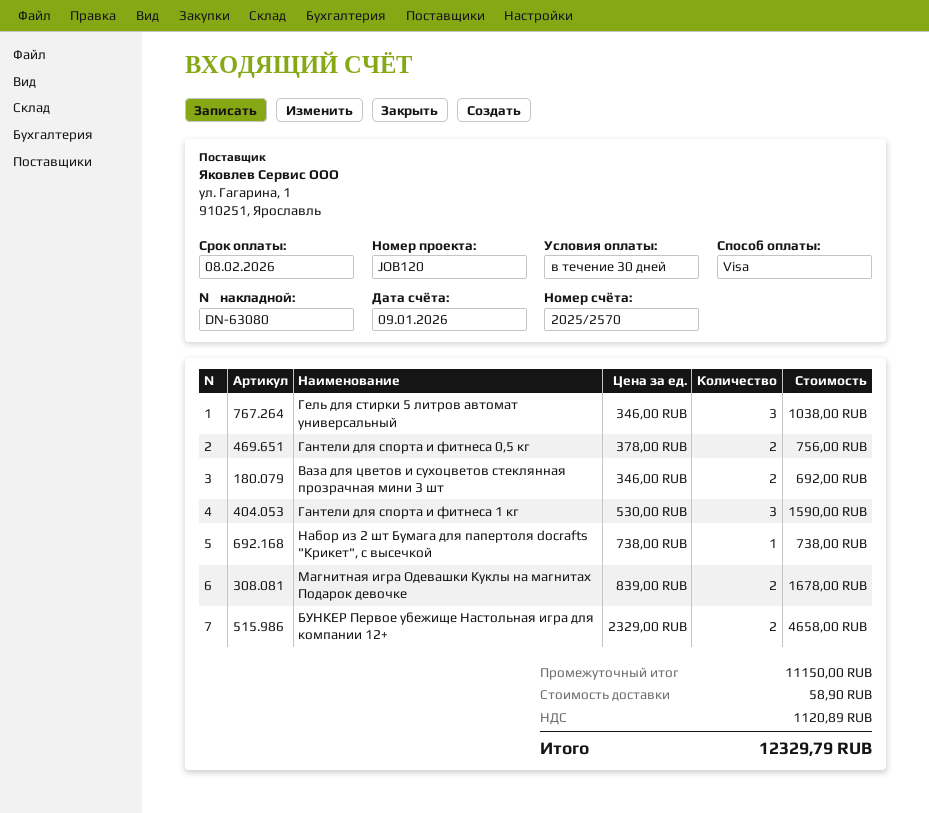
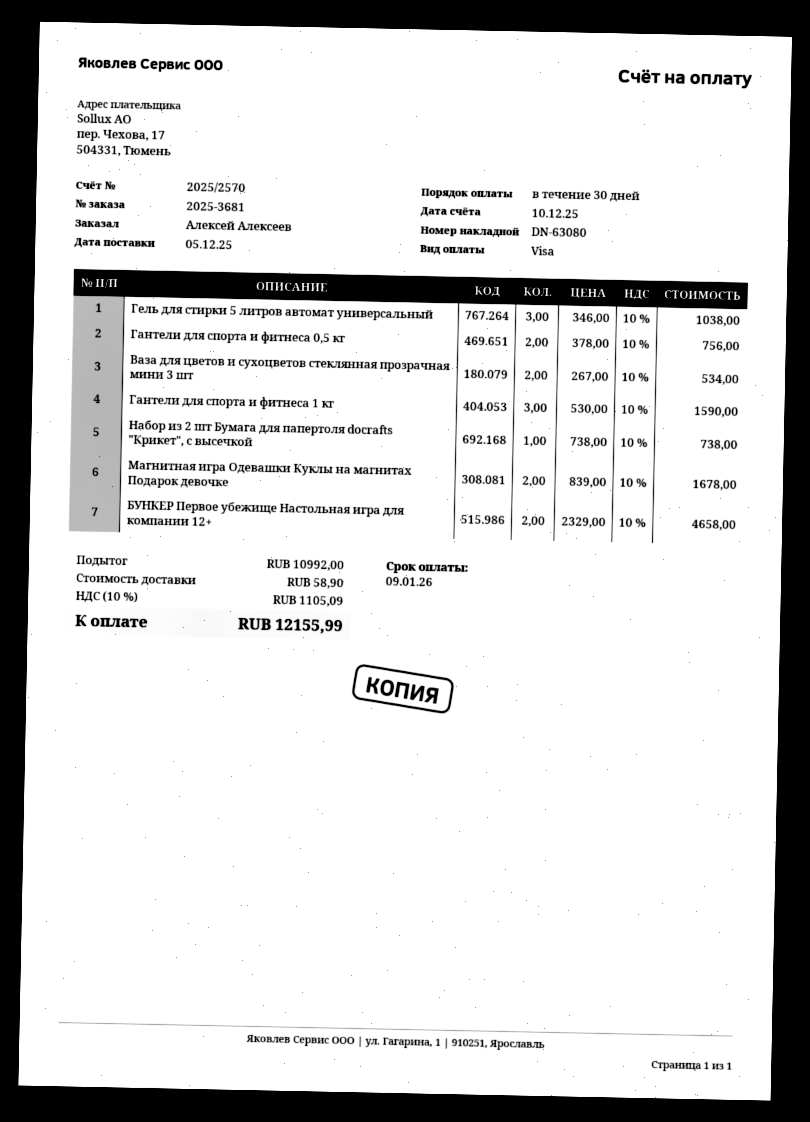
invoice date: 2026-01-09 -> 2025-12-10
due date: 2026-02-08 -> 2026-01-09
Ваза для цветов и сухоцветов стеклянная прозрачная мини 3 шт: 2 x 346.00 = 692.00 -> 2 x 267.00 = 534.00
subtotal: 11150.00 -> 10992.00
tax: 1120.89 -> 1105.09
total: 12329.79 -> 12155.99

